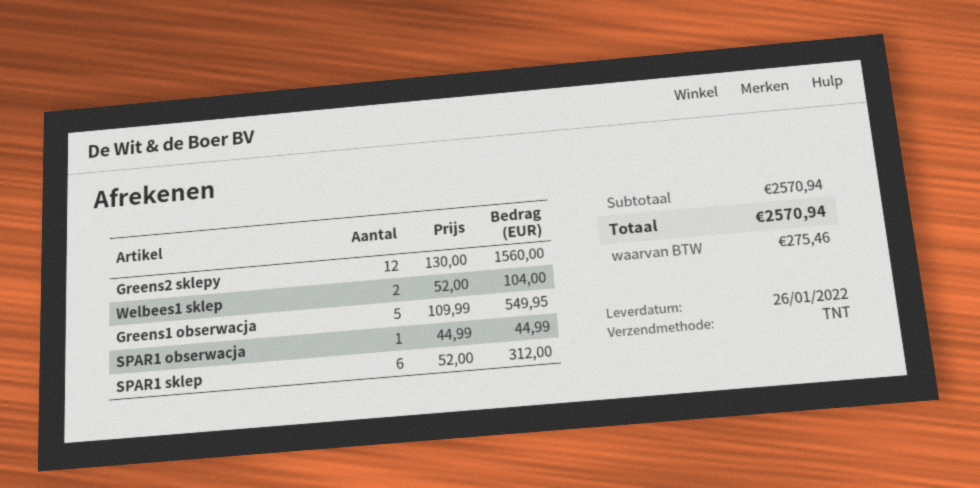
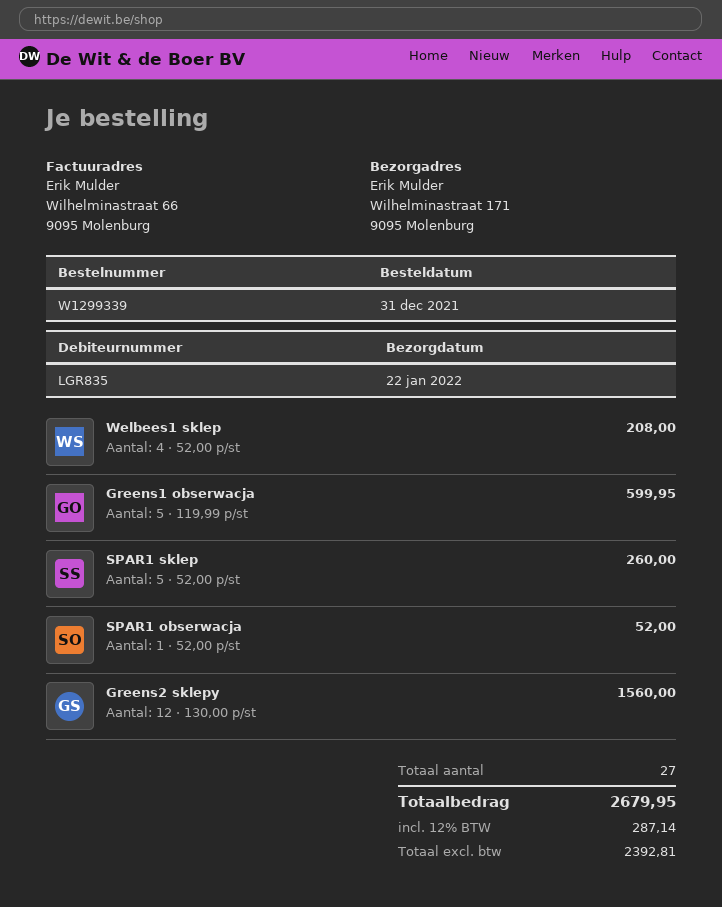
delivery date: 2022-01-26 -> 2022-01-22
Welbees1 sklep: 2 x 52.00 = 104.00 -> 4 x 52.00 = 208.00
Greens1 obserwacja: 5 x 109.99 = 549.95 -> 5 x 119.99 = 599.95
SPAR1 obserwacja: 1 x 44.99 = 44.99 -> 1 x 52.00 = 52.00
SPAR1 sklep: 6 x 52.00 = 312.00 -> 5 x 52.00 = 260.00
tax: 275.46 -> 287.14
total: 2570.94 -> 2679.95

